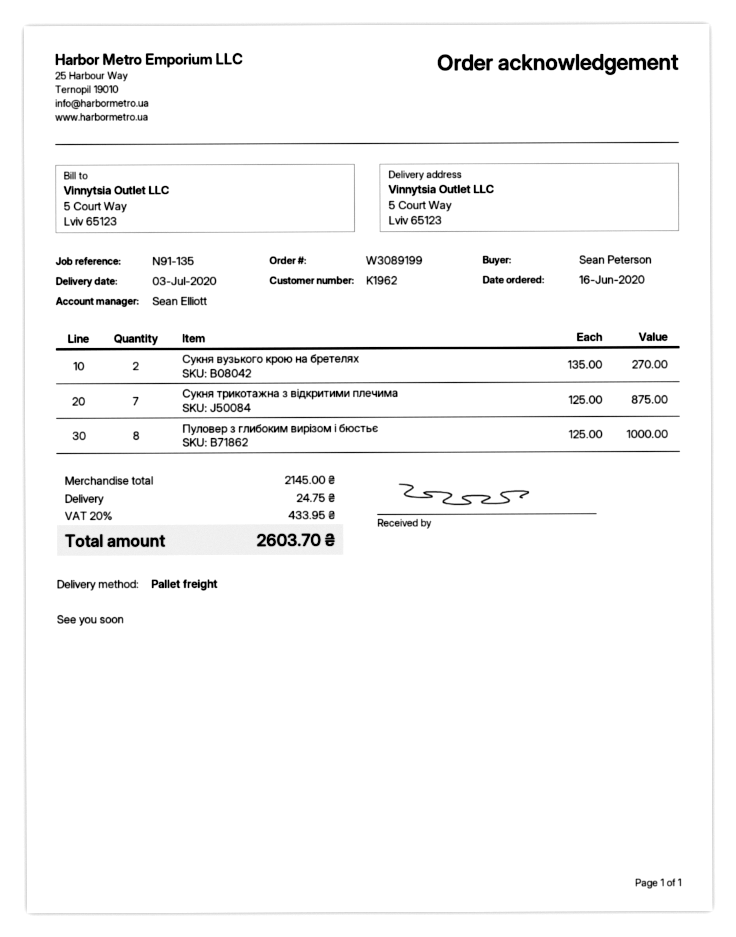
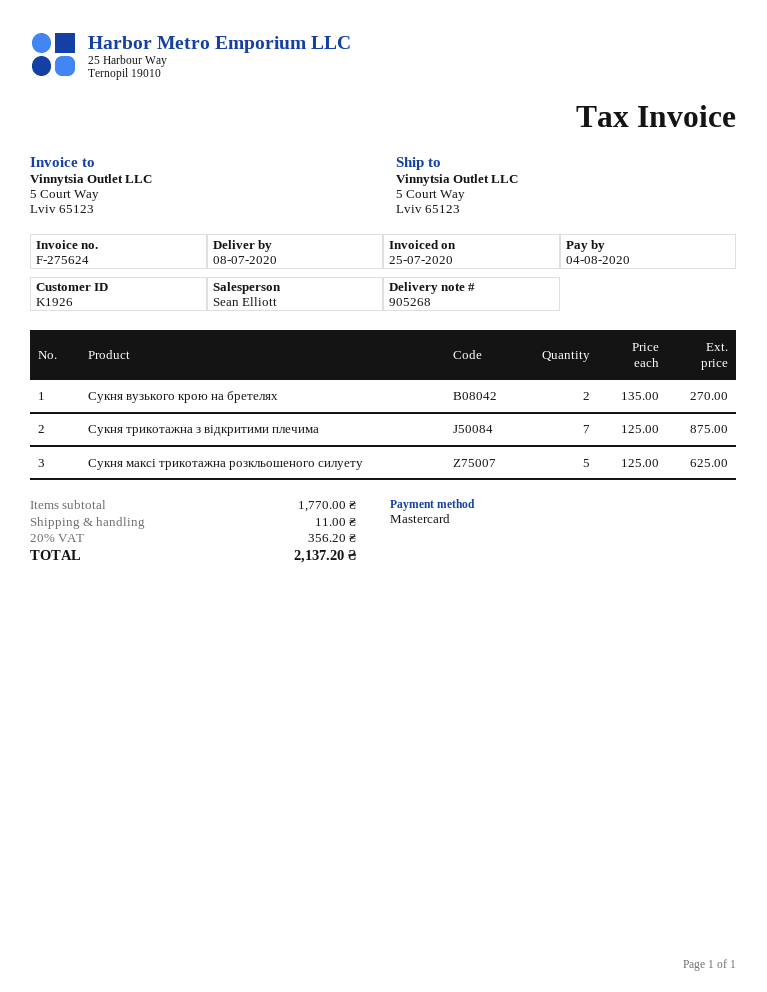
delivery date: 2020-07-03 -> 2020-07-08
customer number: K1962 -> K1926
Пуловер з глибоким вирізом і бюстьє: 8 x 125.00 = 1000.00 -> none
Сукня максі трикотажна розкльошеного силуету: none -> 5 x 125.00 = 625.00
subtotal: 2145.00 -> 1770.00
shipping: 24.75 -> 11.00
tax: 20% = 433.95 -> 20% = 356.20
total: 2603.70 -> 2137.20

